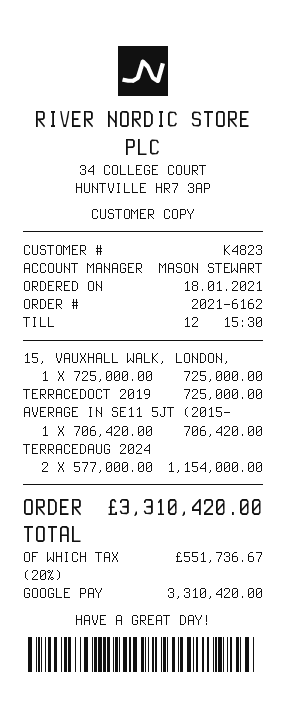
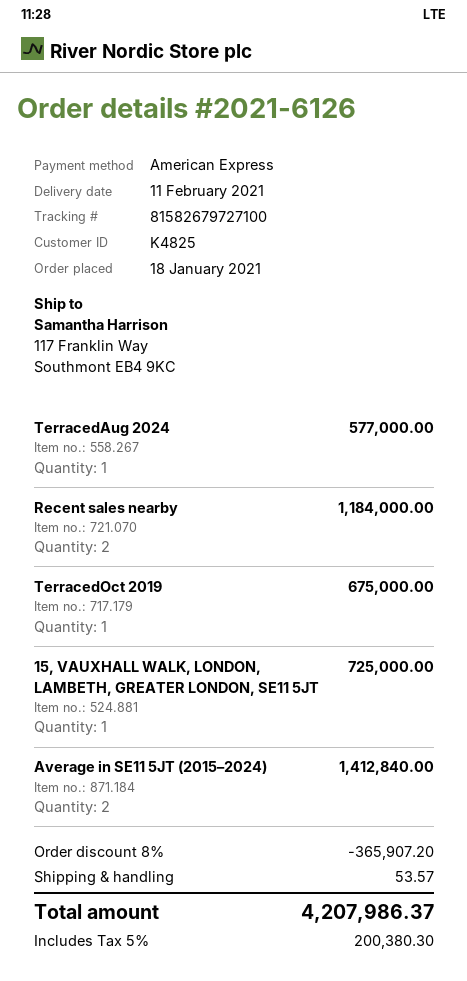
order number: 2021-6162 -> 2021-6126
customer number: K4823 -> K4825
payment method: Google Pay -> American Express
TERRACEDOCT 2019: 1 for 725000.00 -> 1 for 675000.00
AVERAGE IN SE11 5JT (2015–: 1 for 706420.00 -> 2 for 1412840.00
TERRACEDAUG 2024: 2 for 1154000.00 -> 1 for 577000.00
Recent sales nearby: none -> 2 for 1184000.00
discount: none -> 8% = 365907.20
shipping: none -> 53.57
tax: 20% = 551736.67 -> 5% = 200380.30
total: 3310420.00 -> 4207986.37

